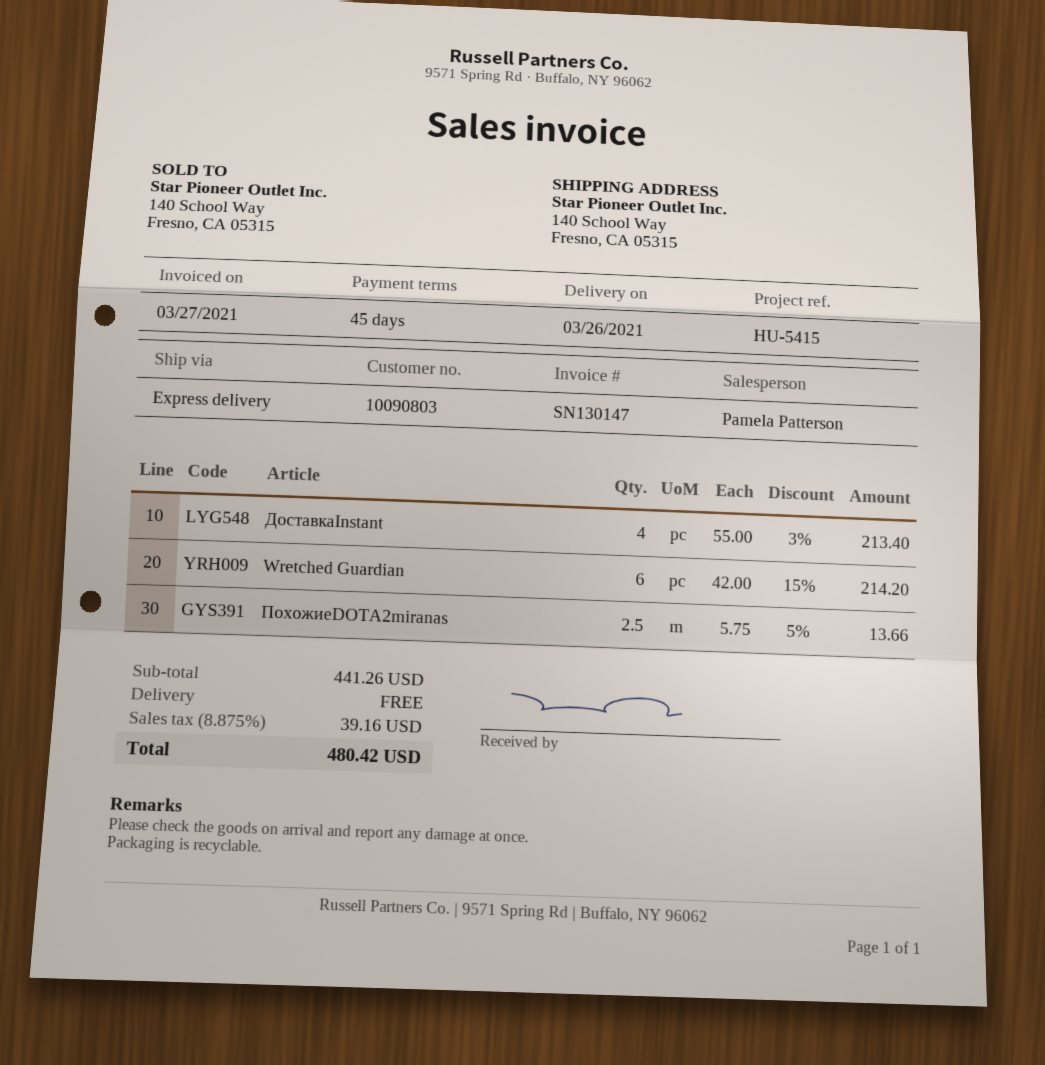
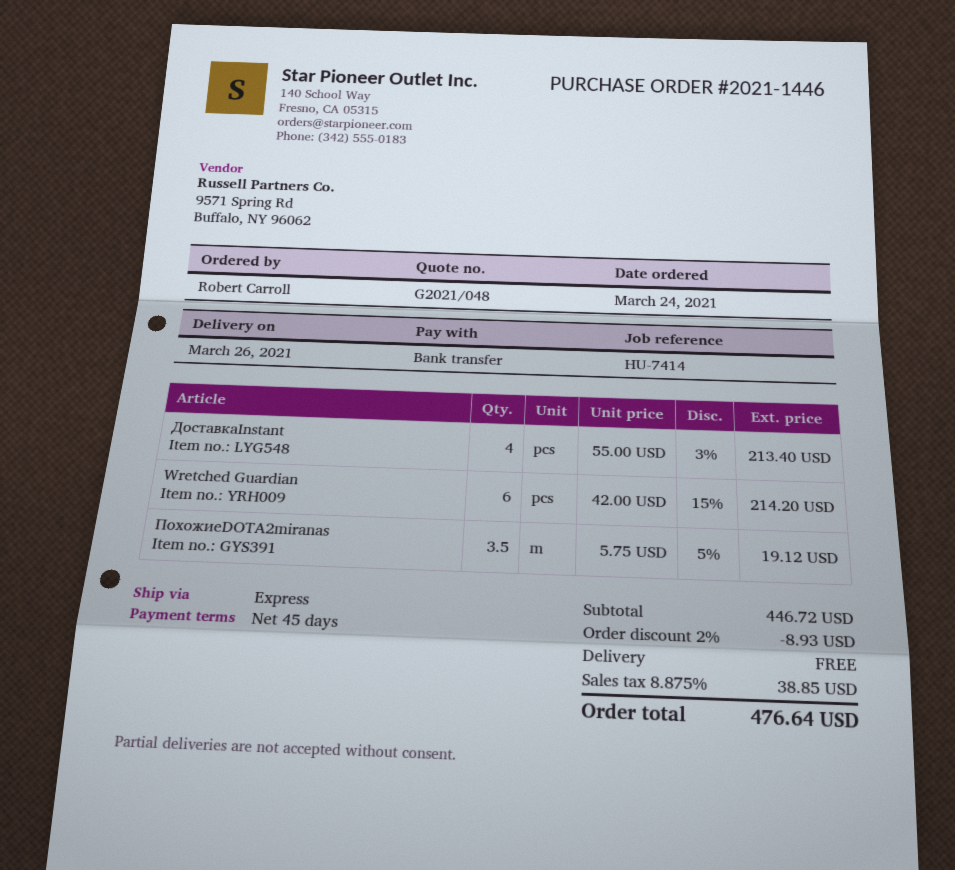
reference: HU-5415 -> HU-7414
ПохожиеDOTA2miranas: 2.5 x 5.75 - 5% = 13.66 -> 3.5 x 5.75 - 5% = 19.12
subtotal: 441.26 -> 446.72
discount: none -> 2% = 8.93
tax: 8.875% = 39.16 -> 8.875% = 38.85
total: 480.42 -> 476.64

